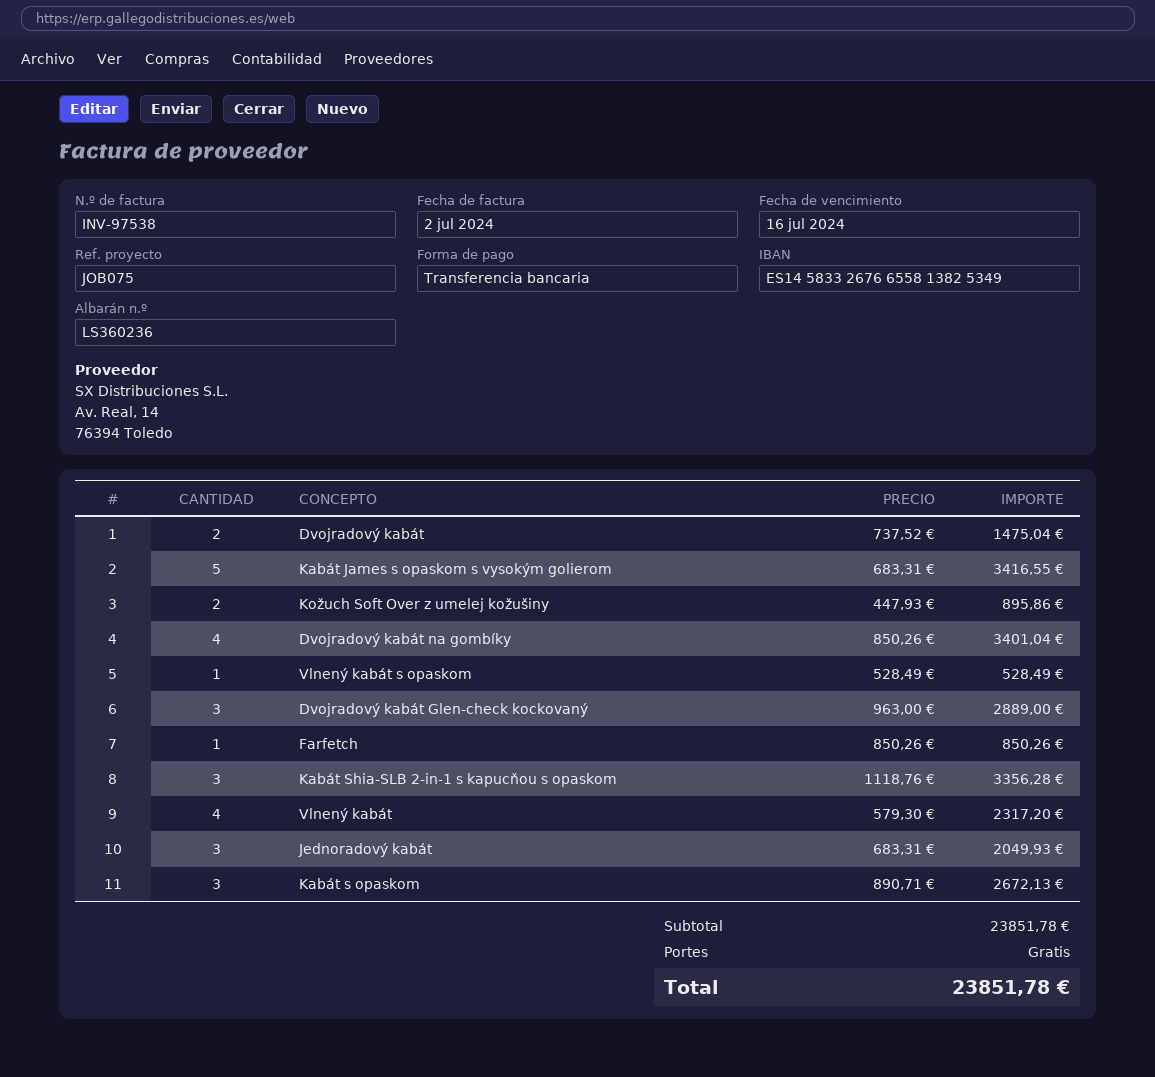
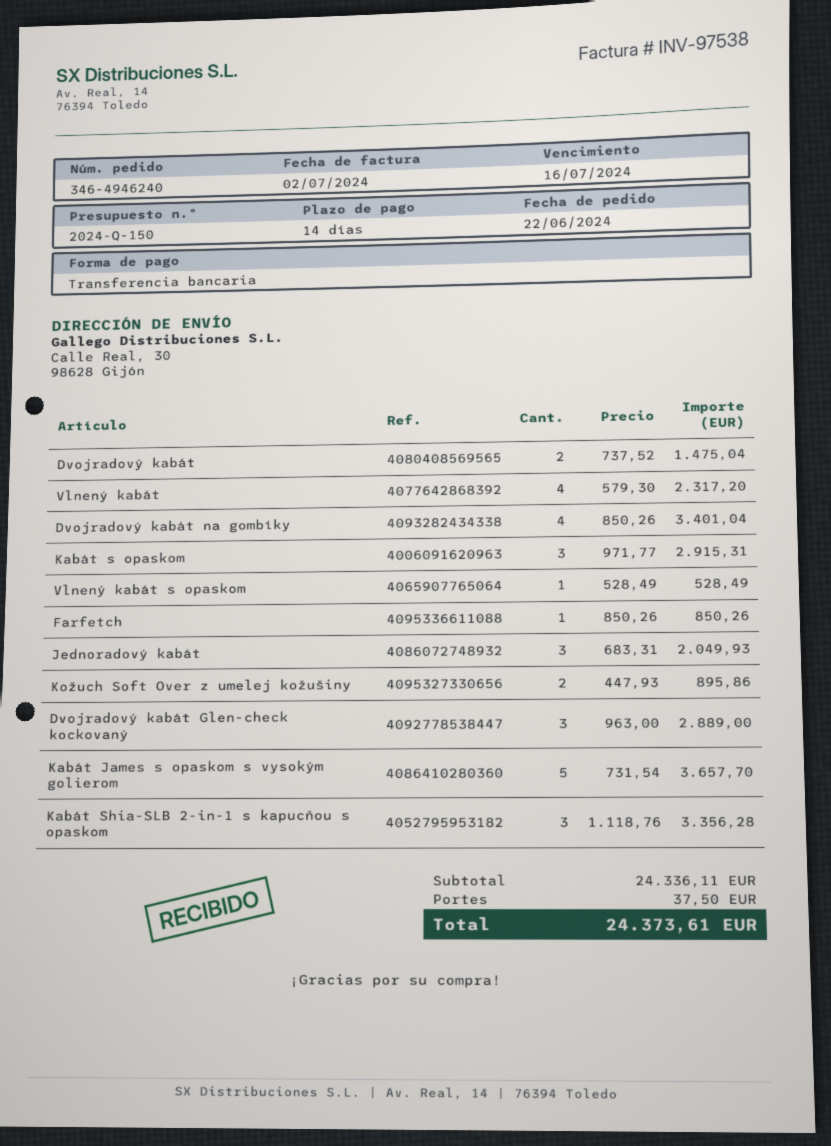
Kabát James s opaskom s vysokým golierom: 5 x 683.31 = 3416.55 -> 5 x 731.54 = 3657.70
Kabát s opaskom: 3 x 890.71 = 2672.13 -> 3 x 971.77 = 2915.31
subtotal: 23851.78 -> 24336.11
shipping: 0.00 -> 37.50
total: 23851.78 -> 24373.61

